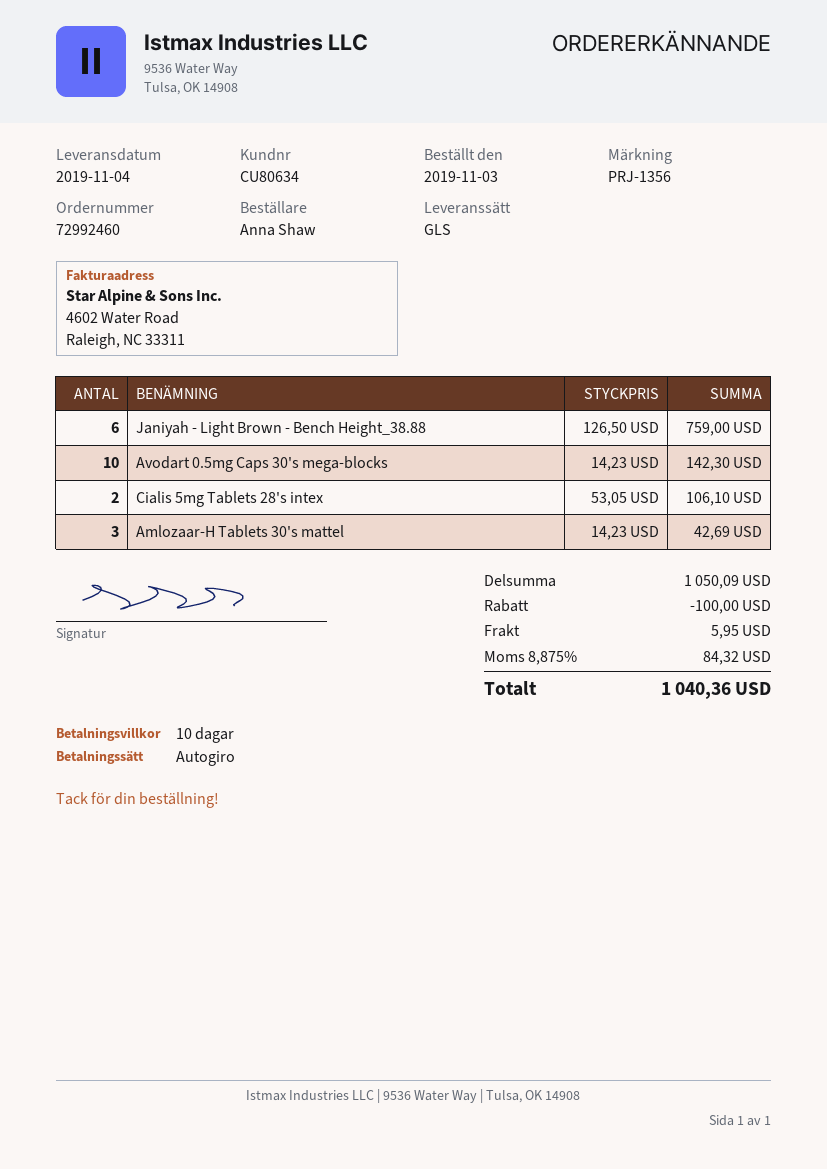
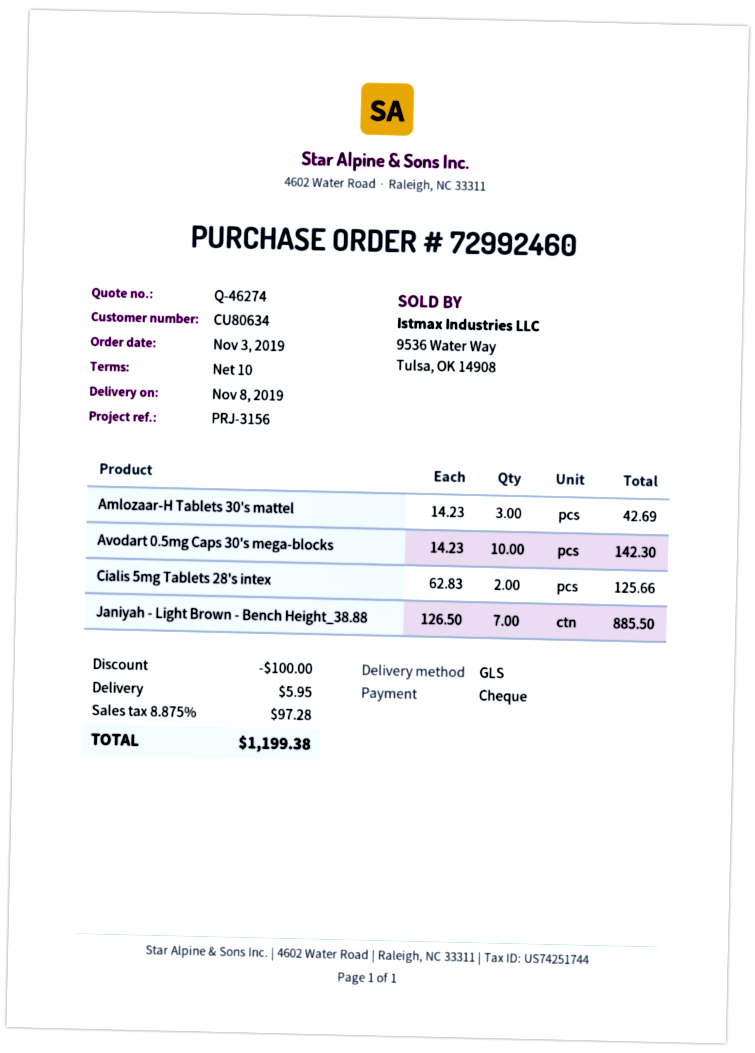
delivery date: 2019-11-04 -> 2019-11-08
reference: PRJ-1356 -> PRJ-3156
payment method: direct debit -> cheque
Janiyah - Light Brown - Bench Height_38.88: 6 x 126.50 = 759.00 -> 7 x 126.50 = 885.50
Cialis 5mg Tablets 28's intex: 2 x 53.05 = 106.10 -> 2 x 62.83 = 125.66
tax: 8.875% = 84.32 -> 8.875% = 97.28
total: 1040.36 -> 1199.38

